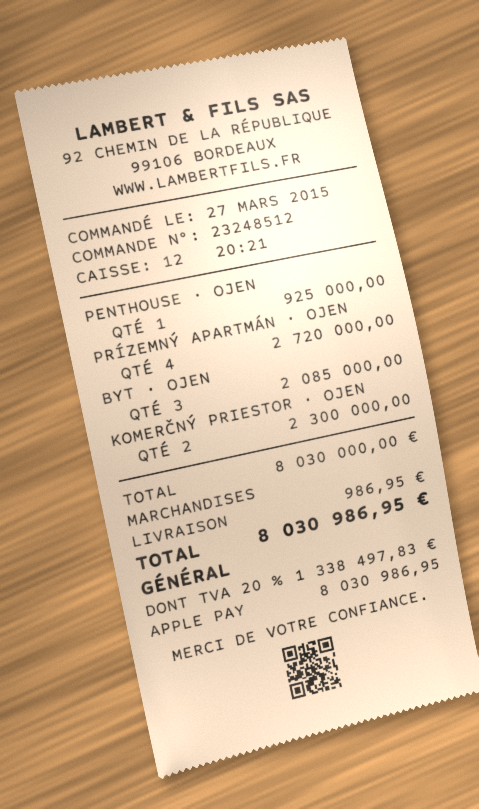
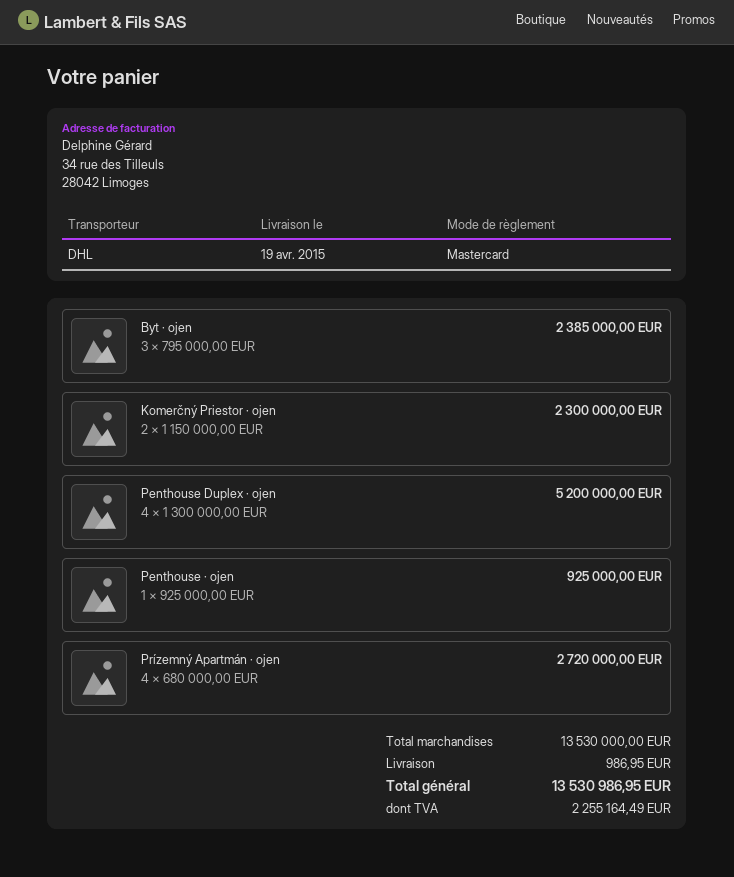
payment method: Apple Pay -> Mastercard
BYT · OJEN: 3 for 2085000.00 -> 3 for 2385000.00
Penthouse Duplex · ojen: none -> 4 for 5200000.00
subtotal: 8030000.00 -> 13530000.00
tax: 1338497.83 -> 2255164.49
total: 8030986.95 -> 13530986.95

